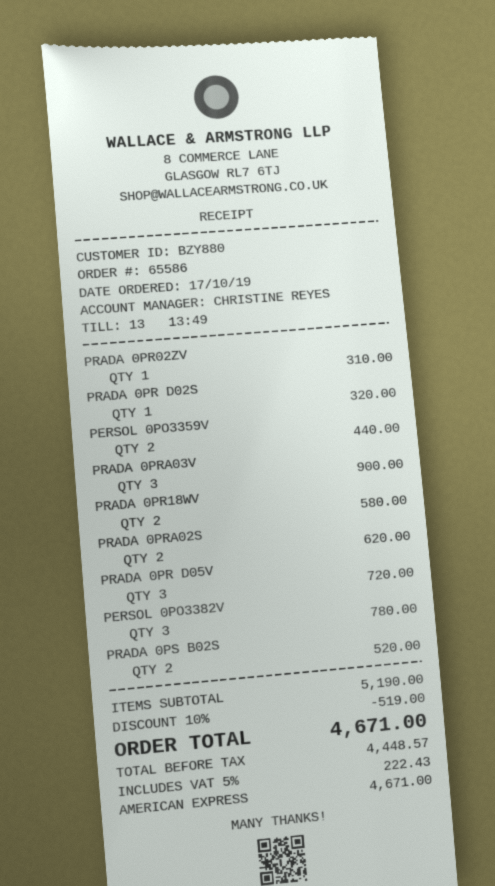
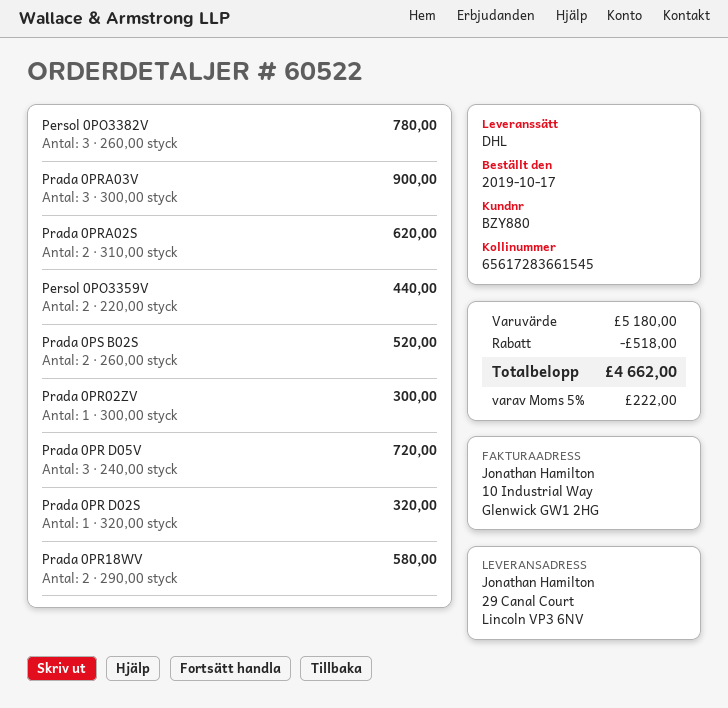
order number: 65586 -> 60522
PRADA 0PR02ZV: 1 for 310.00 -> 1 for 300.00
subtotal: 5190.00 -> 5180.00
discount: 519.00 -> 518.00
tax: 5% = 222.43 -> 5% = 222.00
total: 4671.00 -> 4662.00

